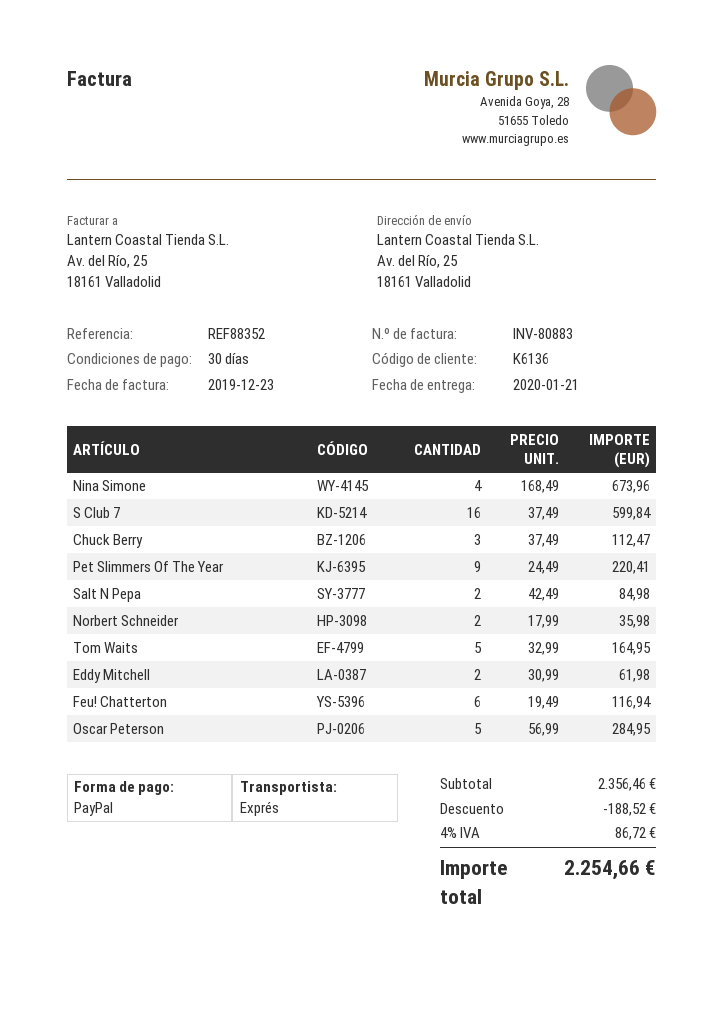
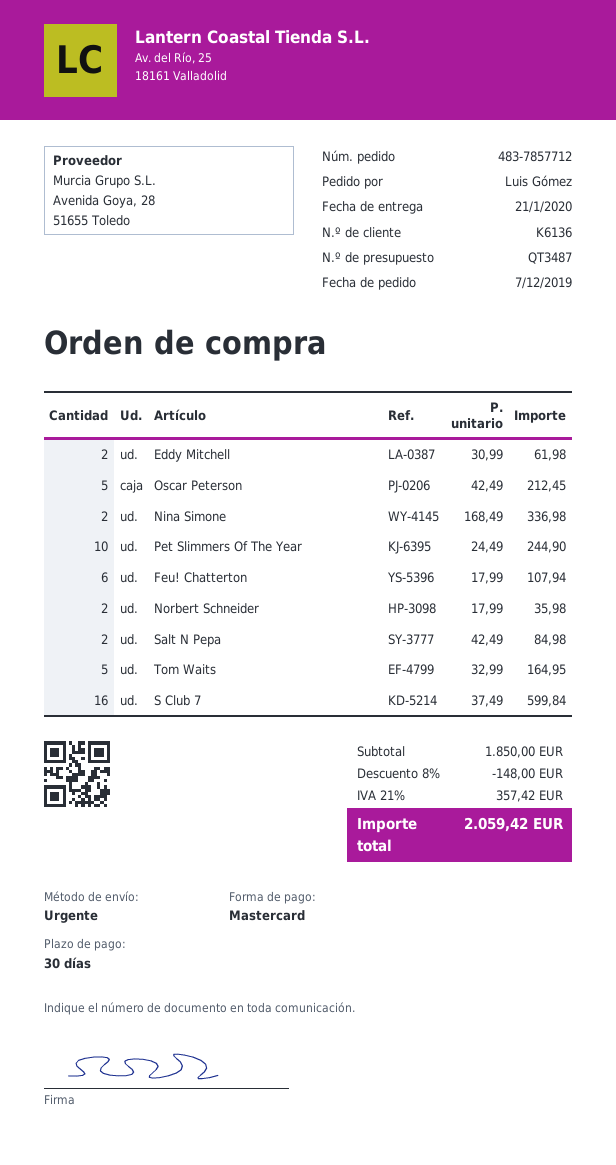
payment method: PayPal -> Mastercard
Nina Simone: 4 x 168.49 = 673.96 -> 2 x 168.49 = 336.98
Chuck Berry: 3 x 37.49 = 112.47 -> none
Pet Slimmers Of The Year: 9 x 24.49 = 220.41 -> 10 x 24.49 = 244.90
Feu! Chatterton: 6 x 19.49 = 116.94 -> 6 x 17.99 = 107.94
Oscar Peterson: 5 x 56.99 = 284.95 -> 5 x 42.49 = 212.45
subtotal: 2356.46 -> 1850.00
discount: 188.52 -> 148.00
tax: 4% = 86.72 -> 21% = 357.42
total: 2254.66 -> 2059.42

